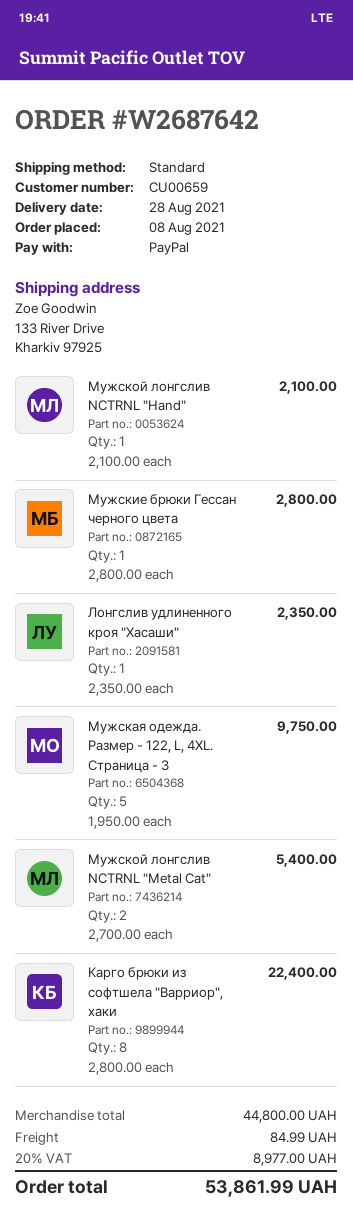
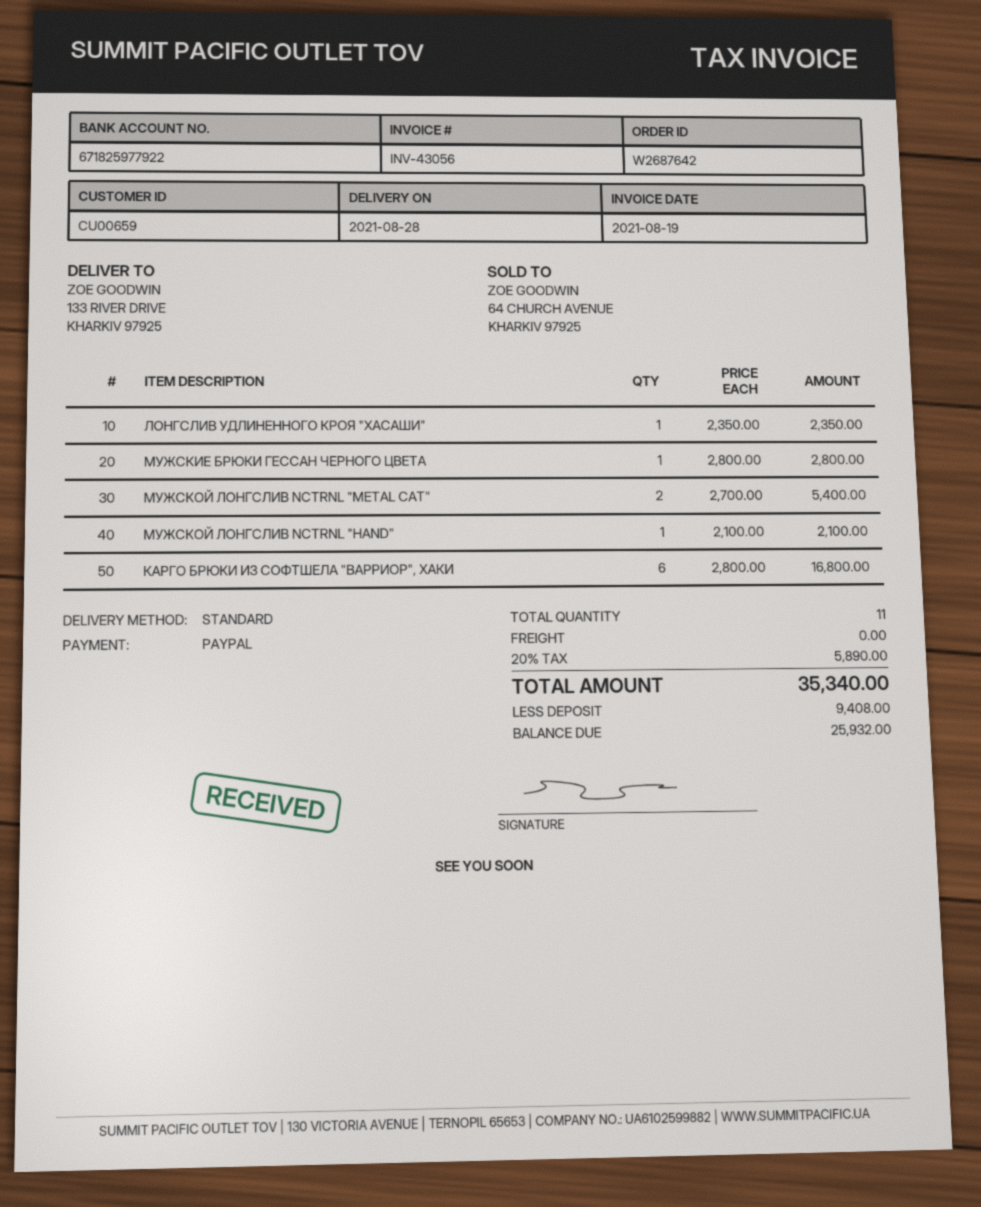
Мужская одежда. Размер - 122, L, 4XL. Страница - 3: 5 x 1950.00 = 9750.00 -> none
Карго брюки из софтшела "Варриор", хаки: 8 x 2800.00 = 22400.00 -> 6 x 2800.00 = 16800.00
shipping: 84.99 -> 0.00
tax: 20% = 8977.00 -> 20% = 5890.00
total: 53861.99 -> 35340.00

